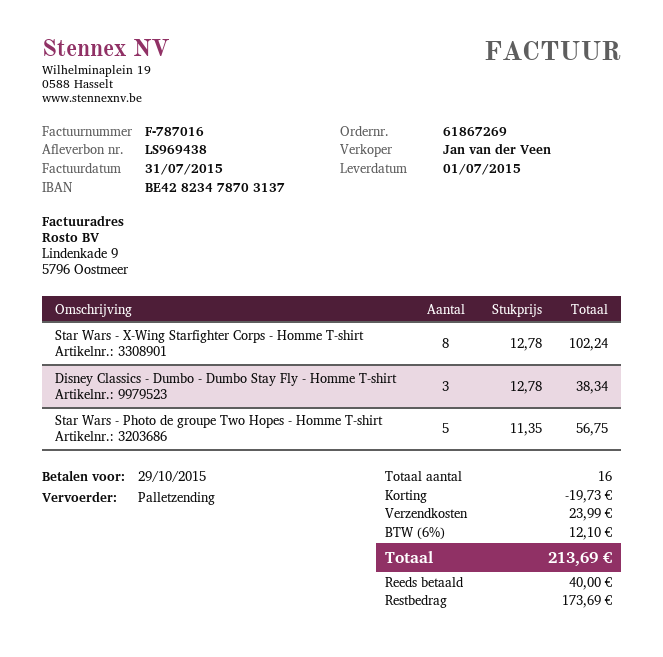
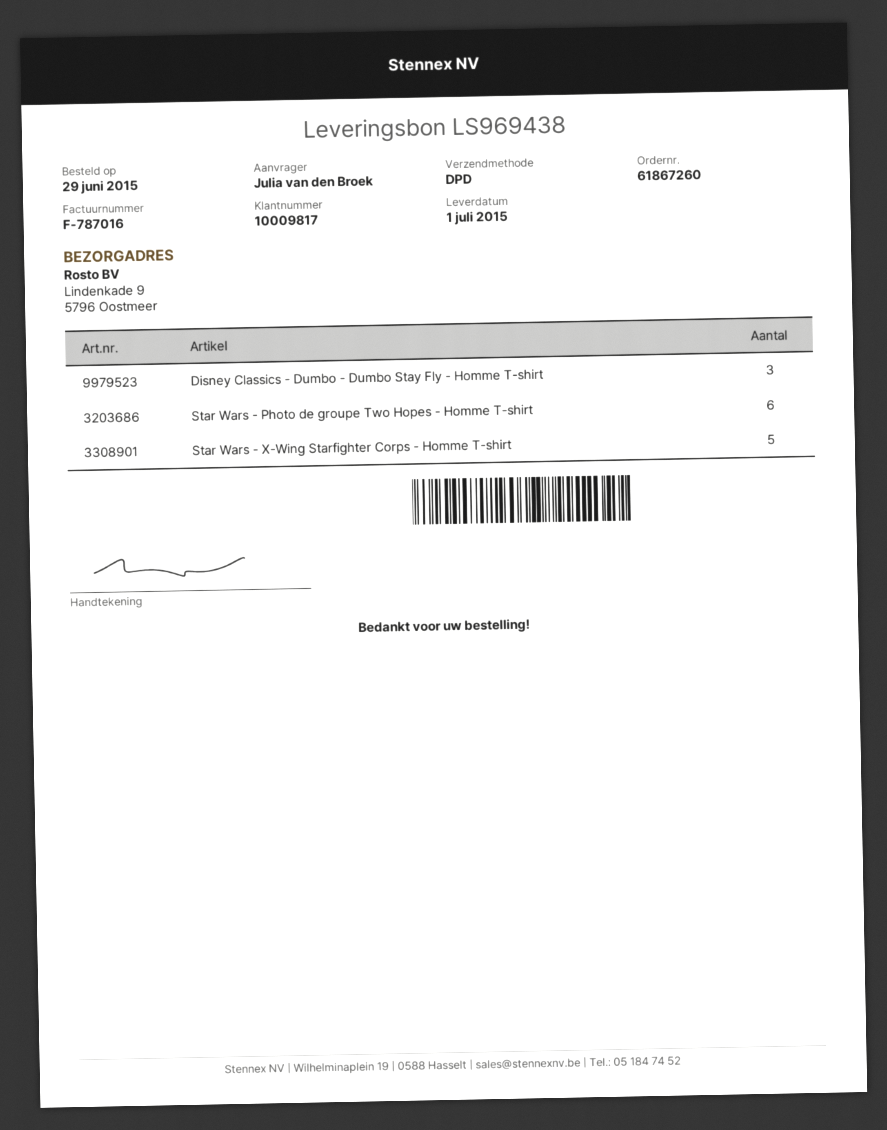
order number: 61867269 -> 61867260
shipping method: pallet freight -> DPD
Star Wars - X-Wing Starfighter Corps - Homme T-shirt: 8 -> 5
Star Wars - Photo de groupe Two Hopes - Homme T-shirt: 5 -> 6

